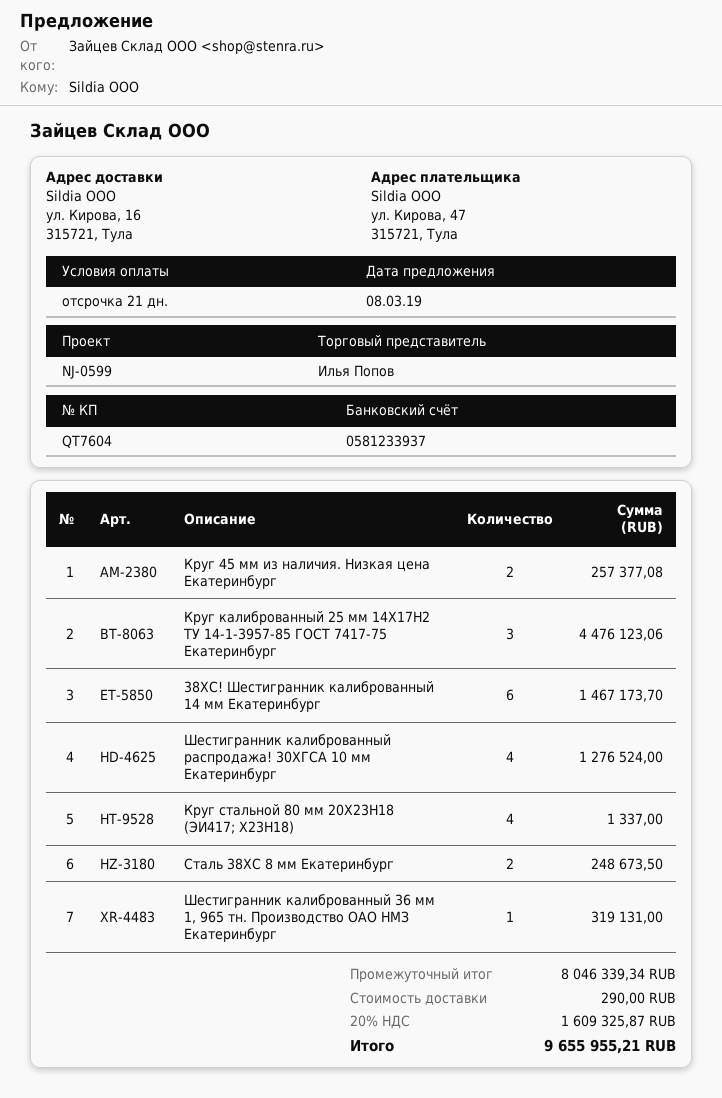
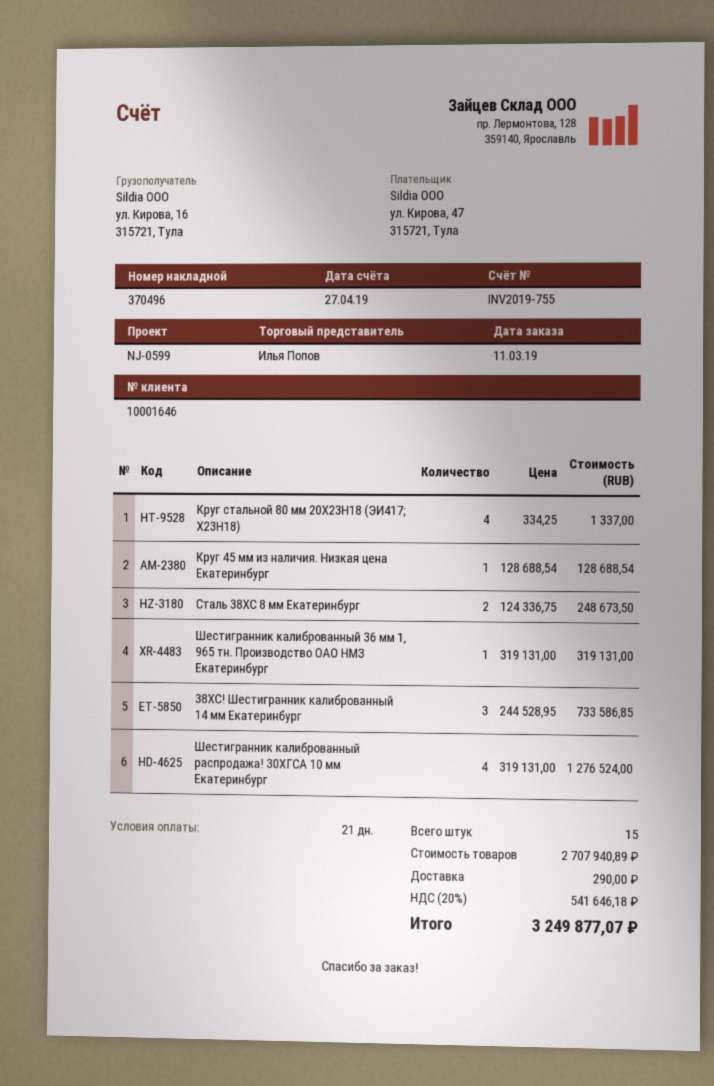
Круг 45 мм из наличия. Низкая цена Екатеринбург: 2 for 257377.08 -> 1 for 128688.54
Круг калиброванный 25 мм 14Х17Н2 ТУ 14-1-3957-85 ГОСТ 7417-75 Екатеринбург: 3 for 4476123.06 -> none
38ХС! Шестигранник калиброванный 14 мм Екатеринбург: 6 for 1467173.70 -> 3 for 733586.85
subtotal: 8046339.34 -> 2707940.89
tax: 20% = 1609325.87 -> 20% = 541646.18
total: 9655955.21 -> 3249877.07

